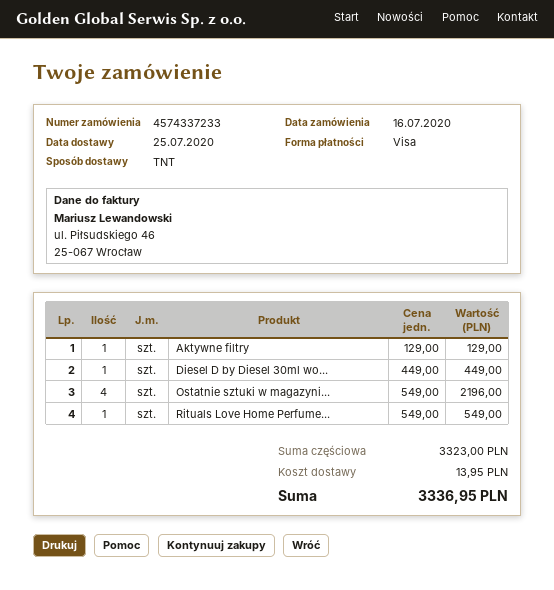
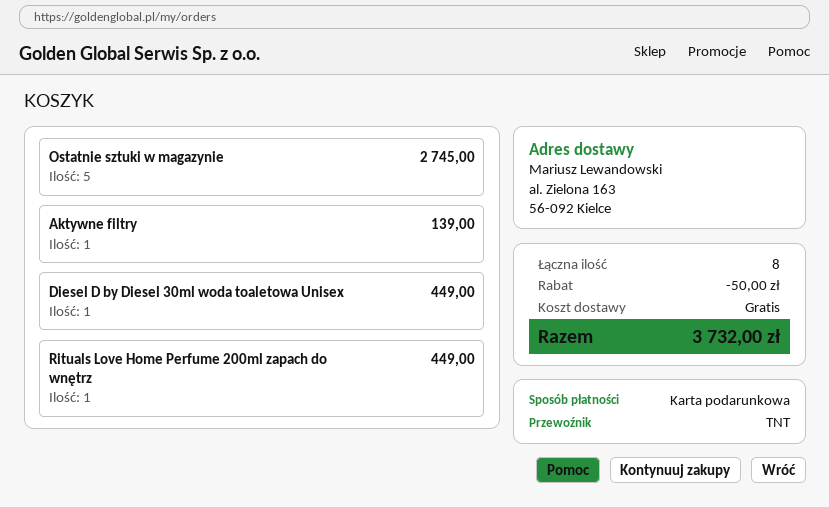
payment method: Visa -> gift card
Aktywne filtry: 1 for 129.00 -> 1 for 139.00
Ostatnie sztuki w magazyni...: 4 for 2196.00 -> 5 for 2745.00
Rituals Love Home Perfume...: 1 for 549.00 -> 1 for 449.00
discount: none -> 50.00
shipping: 13.95 -> 0.00
total: 3336.95 -> 3732.00

